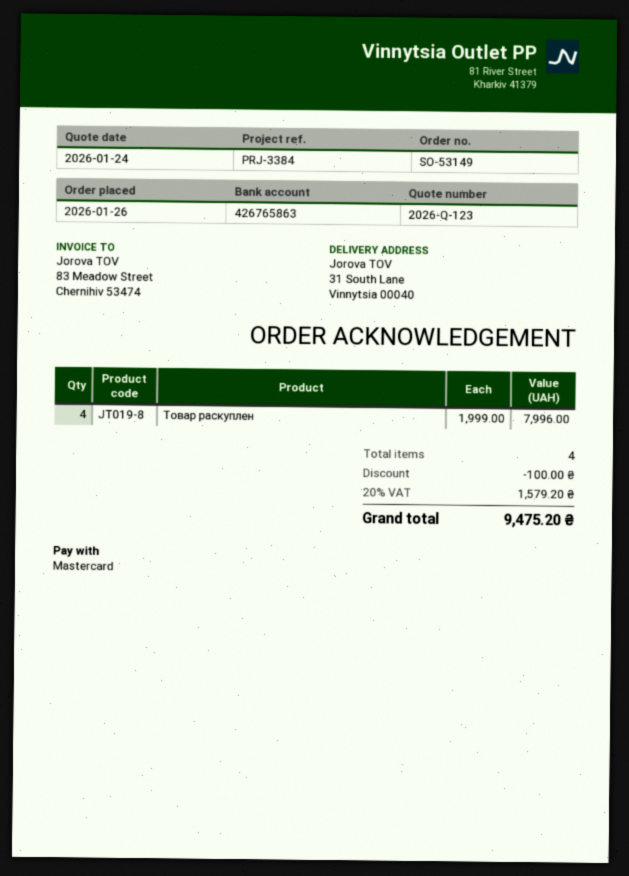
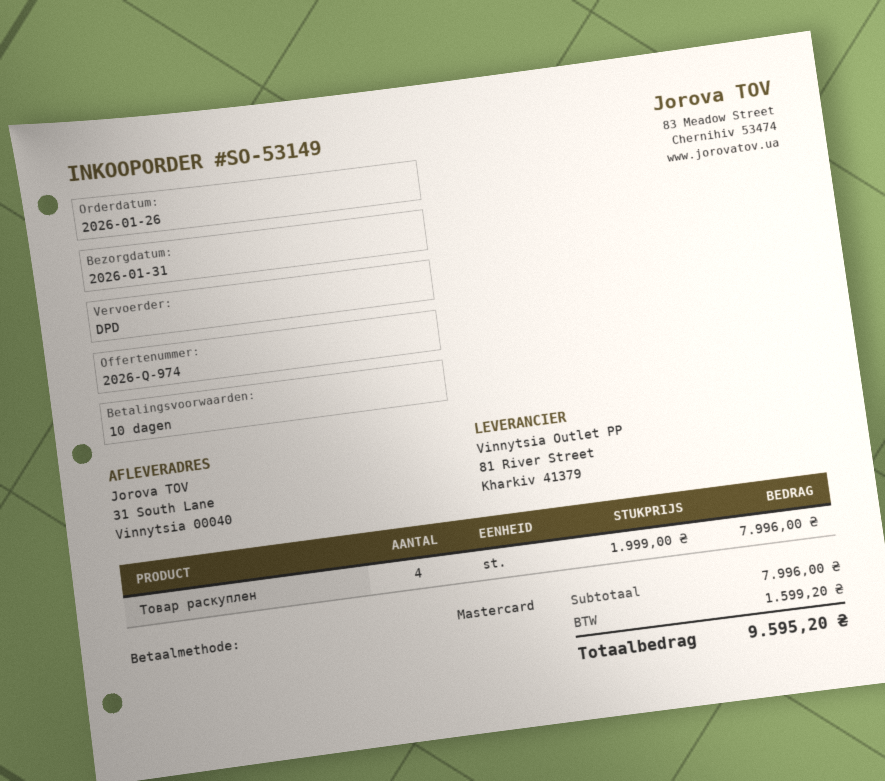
quote number: 2026-Q-123 -> 2026-Q-974
discount: 100.00 -> none
tax: 1579.20 -> 1599.20
total: 9475.20 -> 9595.20

